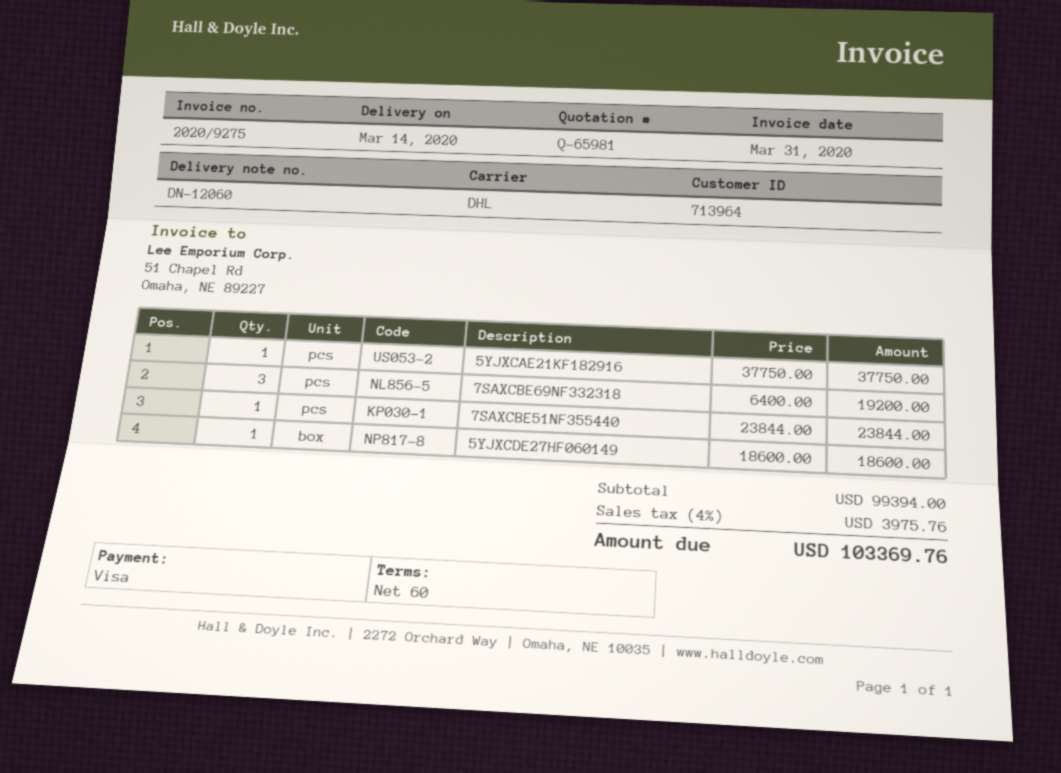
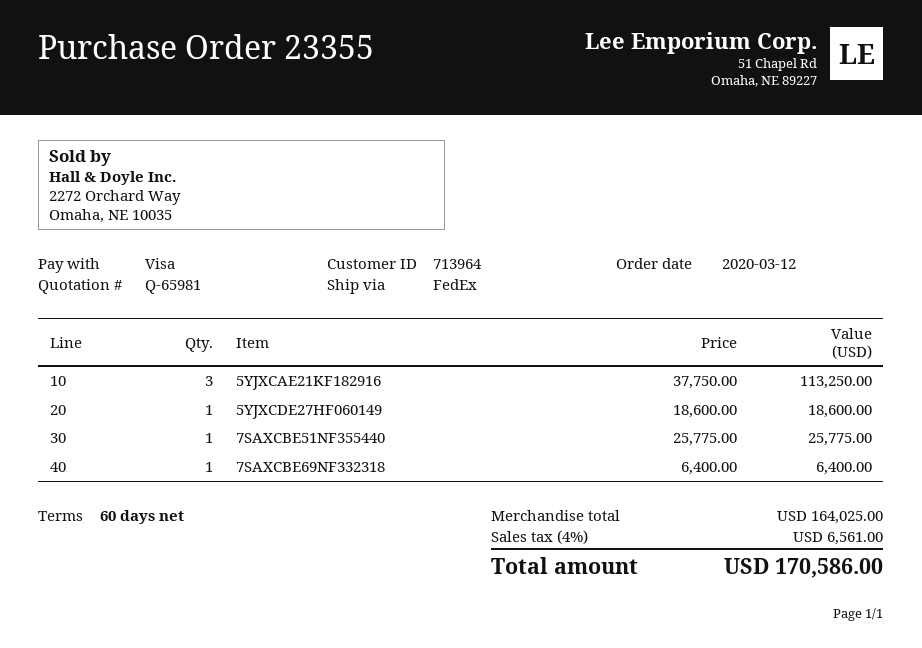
shipping method: DHL -> FedEx
5YJXCAE21KF182916: 1 x 37750.00 = 37750.00 -> 3 x 37750.00 = 113250.00
7SAXCBE69NF332318: 3 x 6400.00 = 19200.00 -> 1 x 6400.00 = 6400.00
7SAXCBE51NF355440: 1 x 23844.00 = 23844.00 -> 1 x 25775.00 = 25775.00
subtotal: 99394.00 -> 164025.00
tax: 4% = 3975.76 -> 4% = 6561.00
total: 103369.76 -> 170586.00

